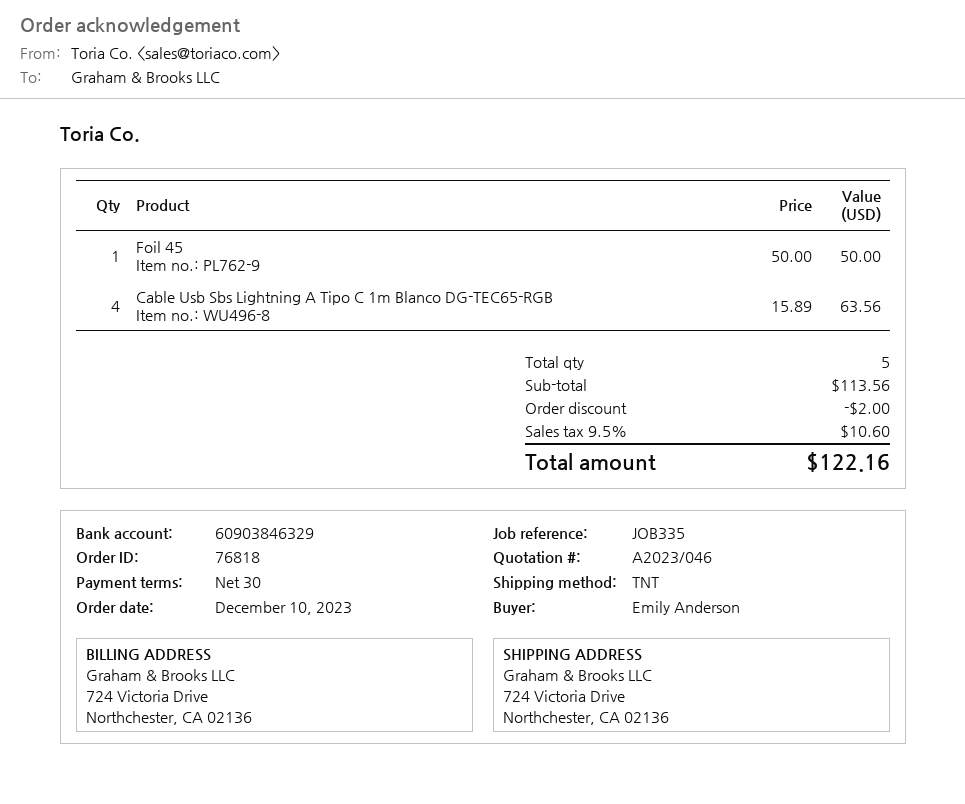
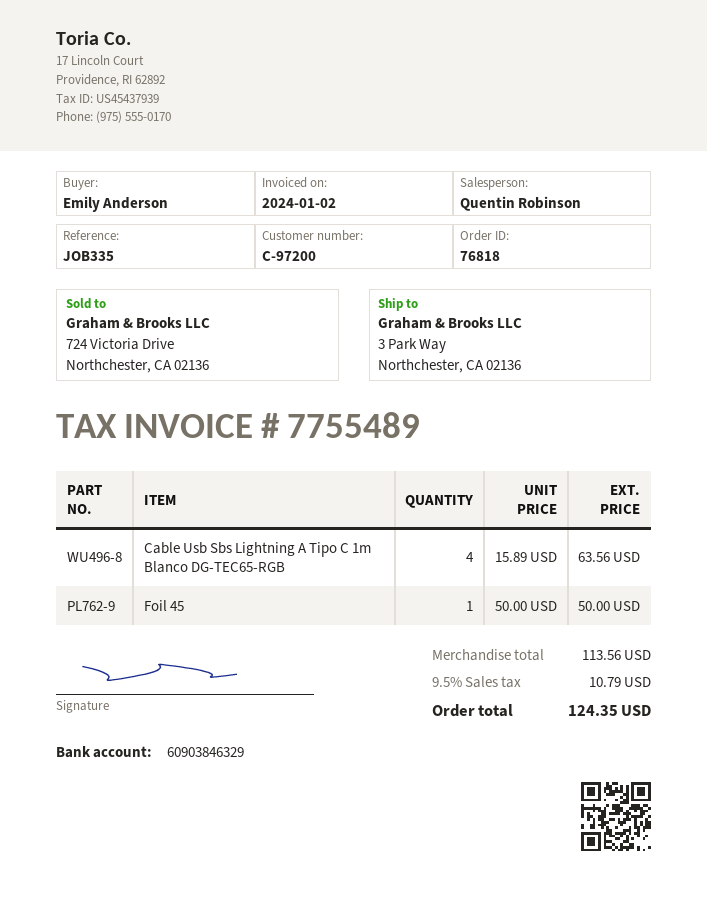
ship to: 724 Victoria Drive, Northchester, CA 02136 -> 3 Park Way, Northchester, CA 02136
discount: 2.00 -> none
tax: 9.5% = 10.60 -> 9.5% = 10.79
total: 122.16 -> 124.35

